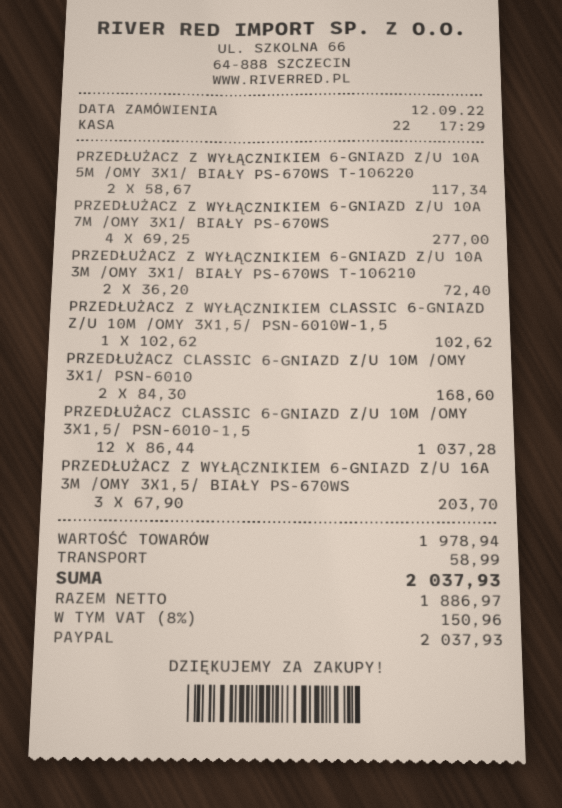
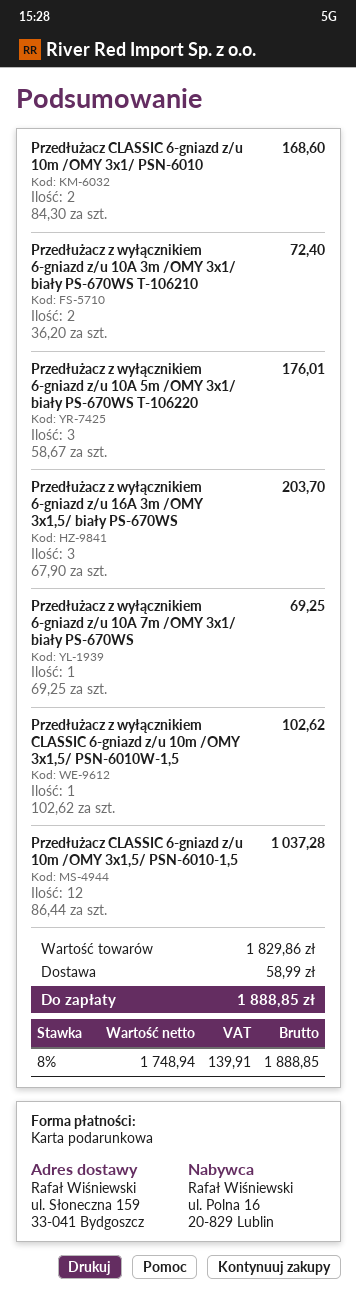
payment method: PayPal -> gift card
PRZEDŁUŻACZ Z WYŁĄCZNIKIEM 6-GNIAZD Z/U 10A 5M /OMY 3X1/ BIAŁY PS-670WS T-106220: 2 x 58.67 = 117.34 -> 3 x 58.67 = 176.01
PRZEDŁUŻACZ Z WYŁĄCZNIKIEM 6-GNIAZD Z/U 10A 7M /OMY 3X1/ BIAŁY PS-670WS: 4 x 69.25 = 277.00 -> 1 x 69.25 = 69.25
subtotal: 1978.94 -> 1829.86
net: 1886.97 -> 1748.94
tax: 8% = 150.96 -> 8% = 139.91
total: 2037.93 -> 1888.85

